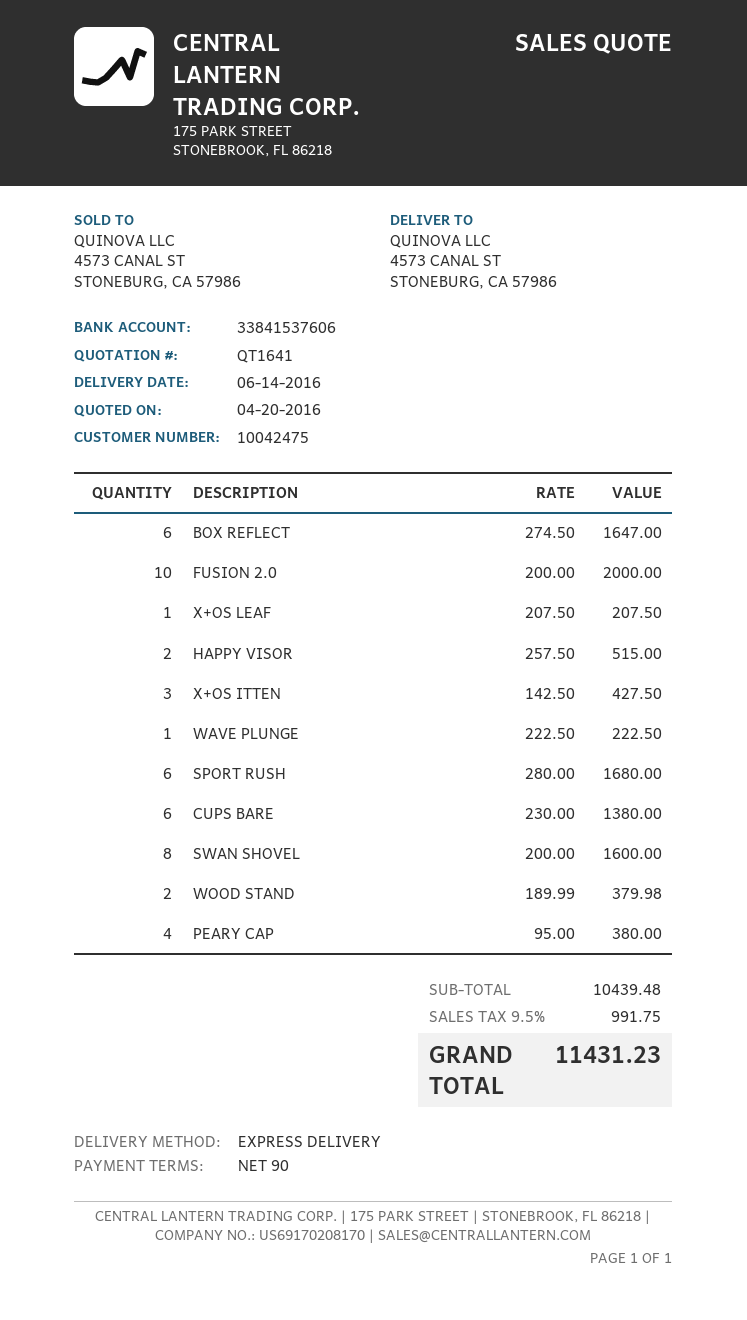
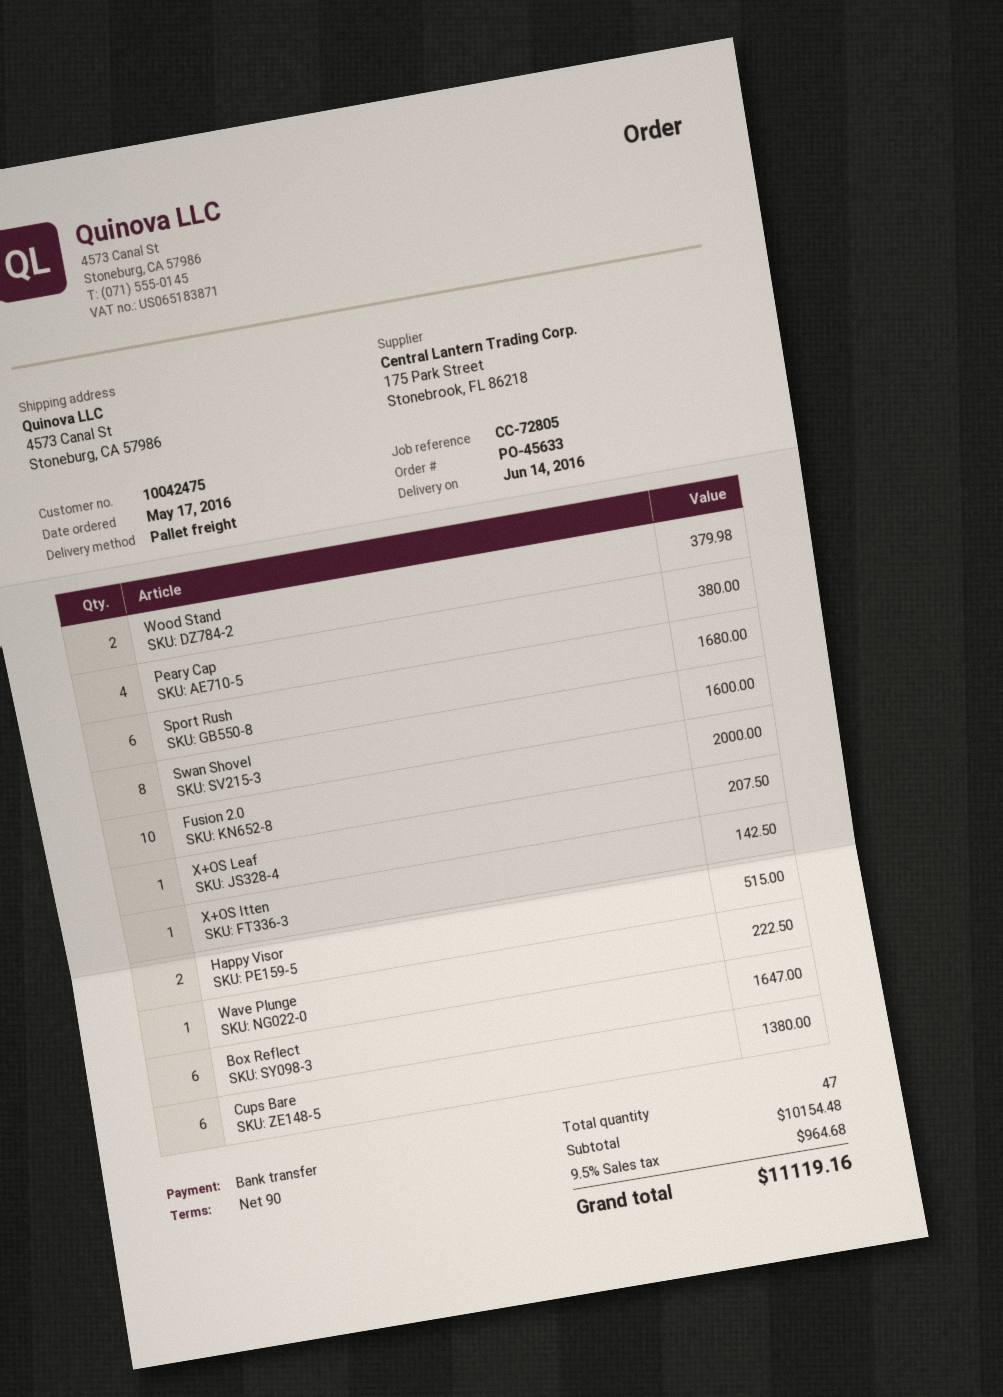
shipping method: express -> pallet freight
X+OS ITTEN: 3 for 427.50 -> 1 for 142.50
subtotal: 10439.48 -> 10154.48
tax: 9.5% = 991.75 -> 9.5% = 964.68
total: 11431.23 -> 11119.16

